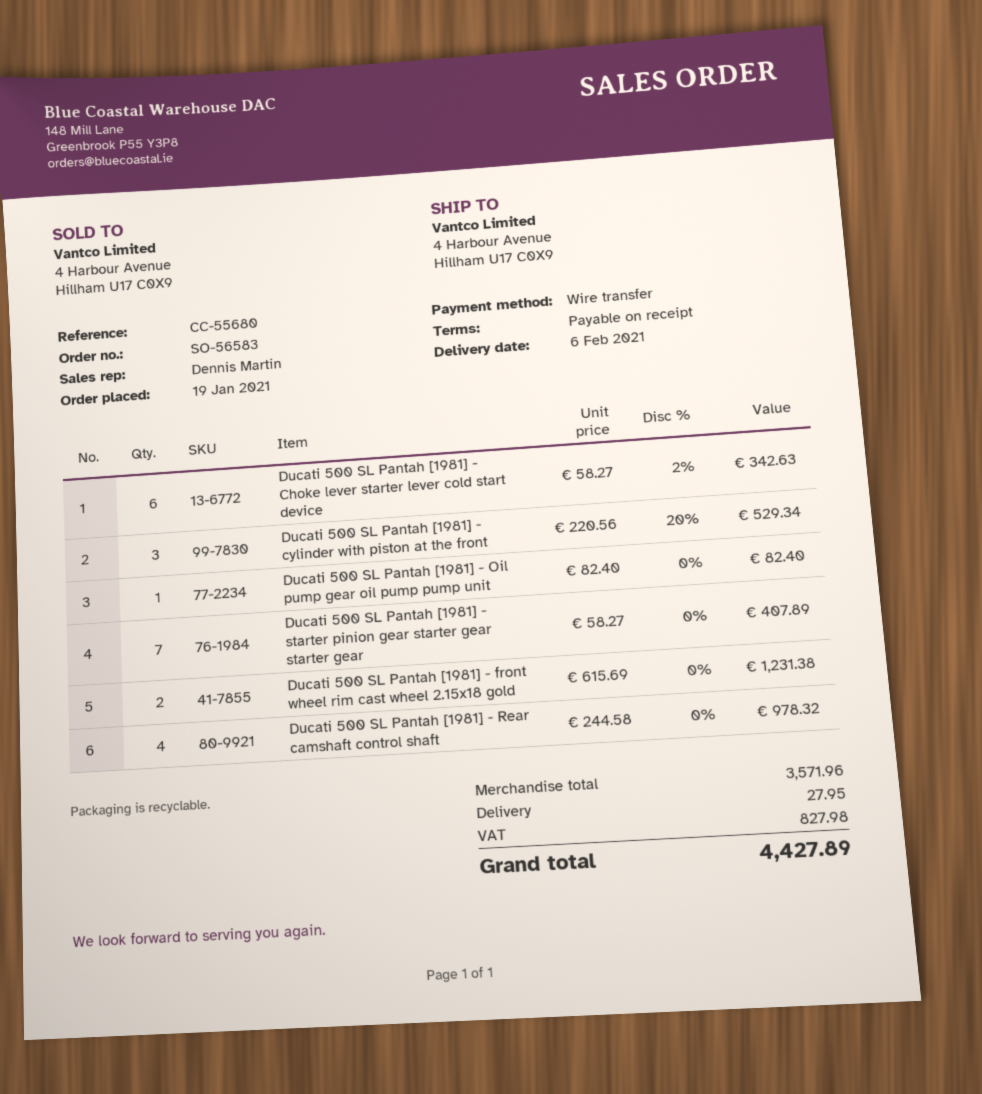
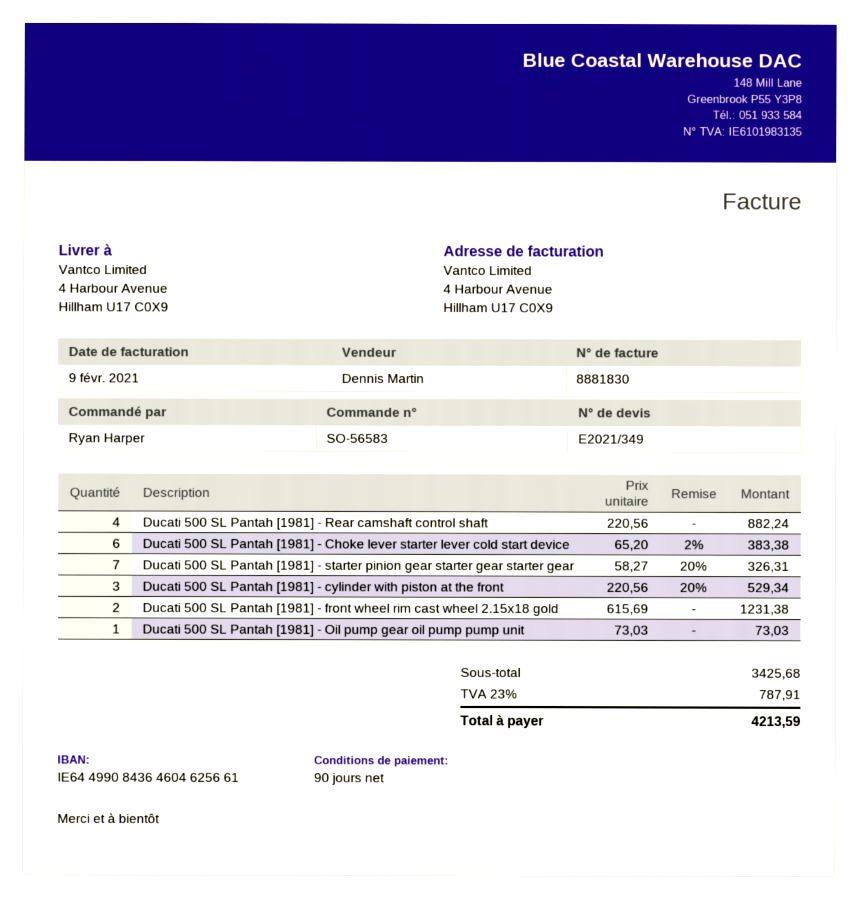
payment terms: on receipt -> 90 days
Ducati 500 SL Pantah [1981] - Choke lever starter lever cold start device: 6 x 58.27 - 2% = 342.63 -> 6 x 65.20 - 2% = 383.38
Ducati 500 SL Pantah [1981] - Oil pump gear oil pump pump unit: 1 x 82.40 = 82.40 -> 1 x 73.03 = 73.03
Ducati 500 SL Pantah [1981] - starter pinion gear starter gear starter gear: 7 x 58.27 = 407.89 -> 7 x 58.27 - 20% = 326.31
Ducati 500 SL Pantah [1981] - Rear camshaft control shaft: 4 x 244.58 = 978.32 -> 4 x 220.56 = 882.24
subtotal: 3571.96 -> 3425.68
shipping: 27.95 -> none
tax: 827.98 -> 787.91
total: 4427.89 -> 4213.59

